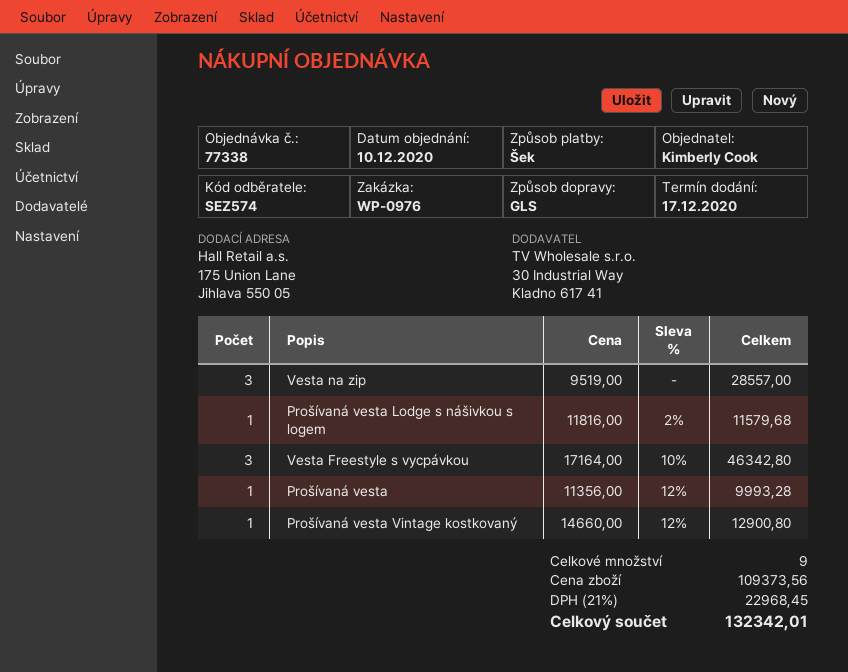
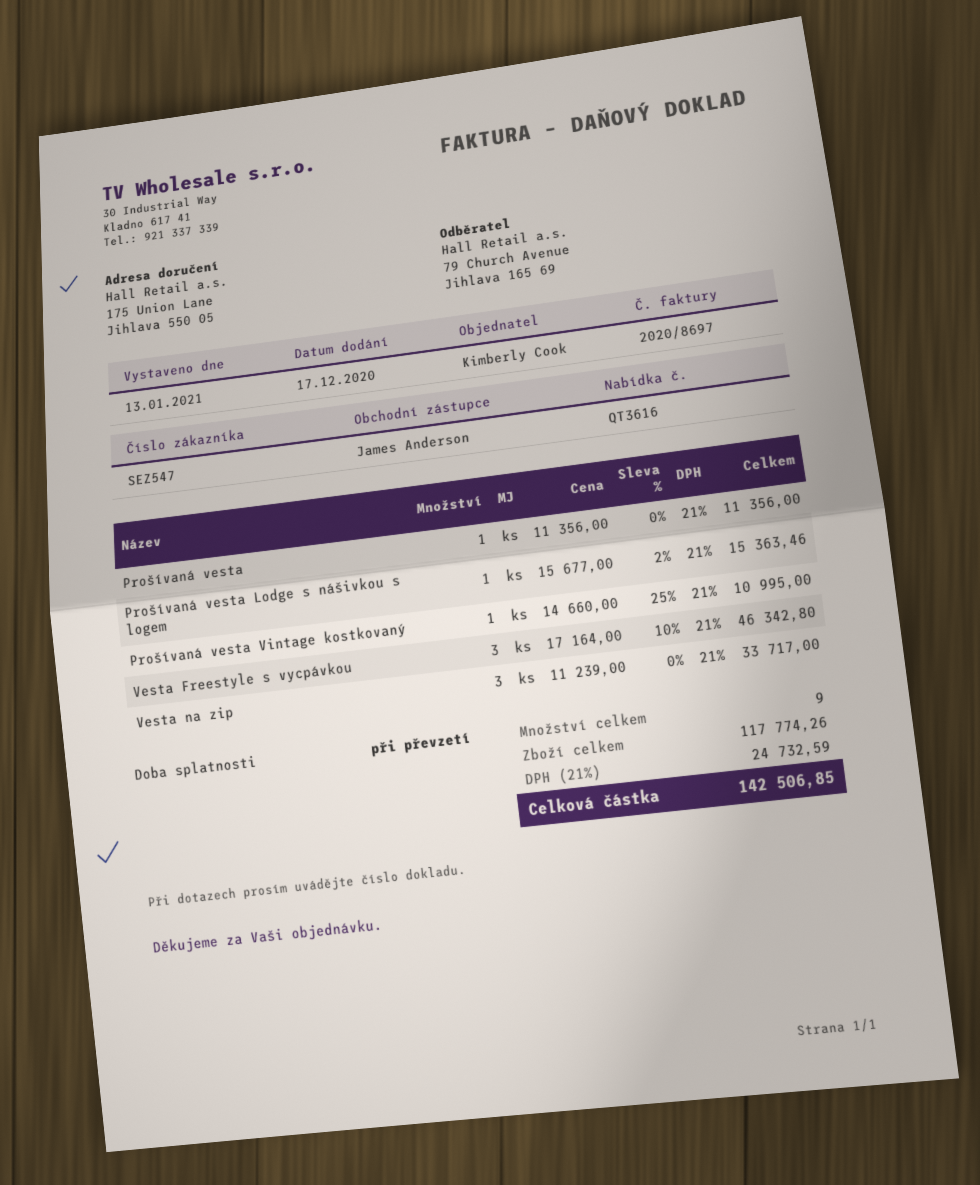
customer number: SEZ574 -> SEZ547
Vesta na zip: 3 x 9519.00 = 28557.00 -> 3 x 11239.00 = 33717.00
Prošívaná vesta Lodge s nášivkou s logem: 1 x 11816.00 - 2% = 11579.68 -> 1 x 15677.00 - 2% = 15363.46
Prošívaná vesta: 1 x 11356.00 - 12% = 9993.28 -> 1 x 11356.00 = 11356.00
Prošívaná vesta Vintage kostkovaný: 1 x 14660.00 - 12% = 12900.80 -> 1 x 14660.00 - 25% = 10995.00
subtotal: 109373.56 -> 117774.26
tax: 21% = 22968.45 -> 21% = 24732.59
total: 132342.01 -> 142506.85

